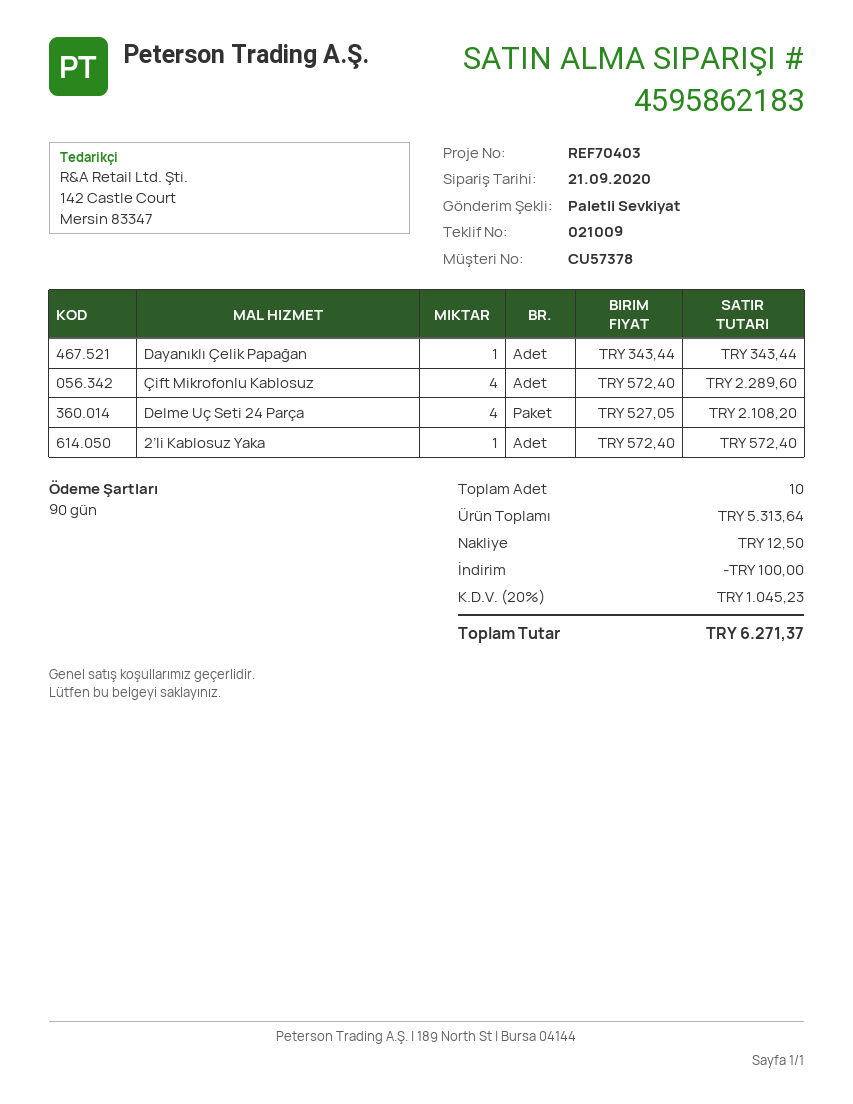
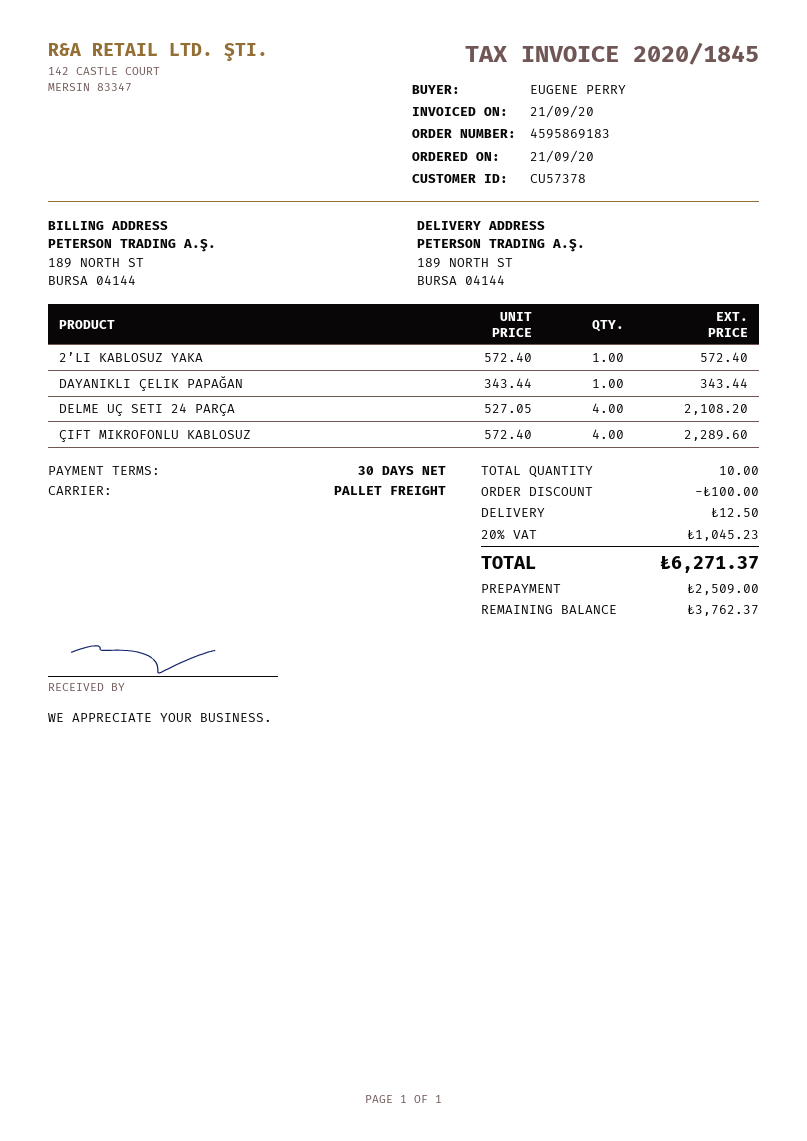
order number: 4595862183 -> 4595869183
payment terms: 90 days -> 30 days

